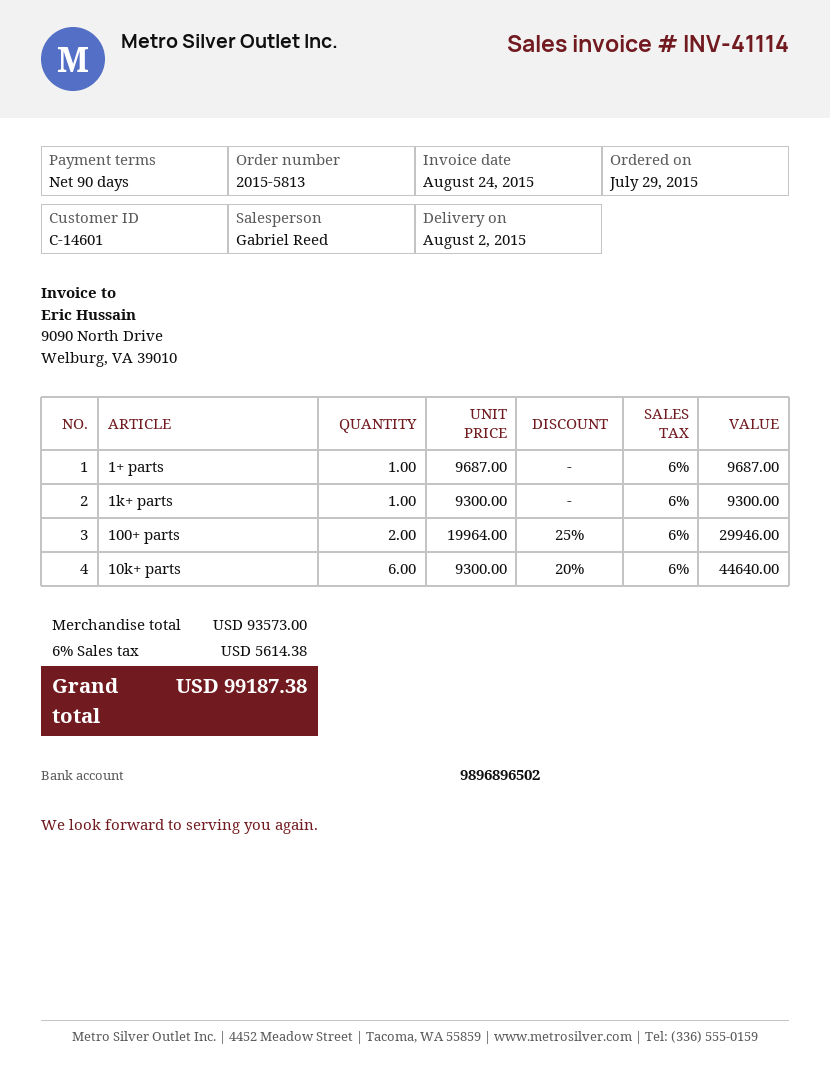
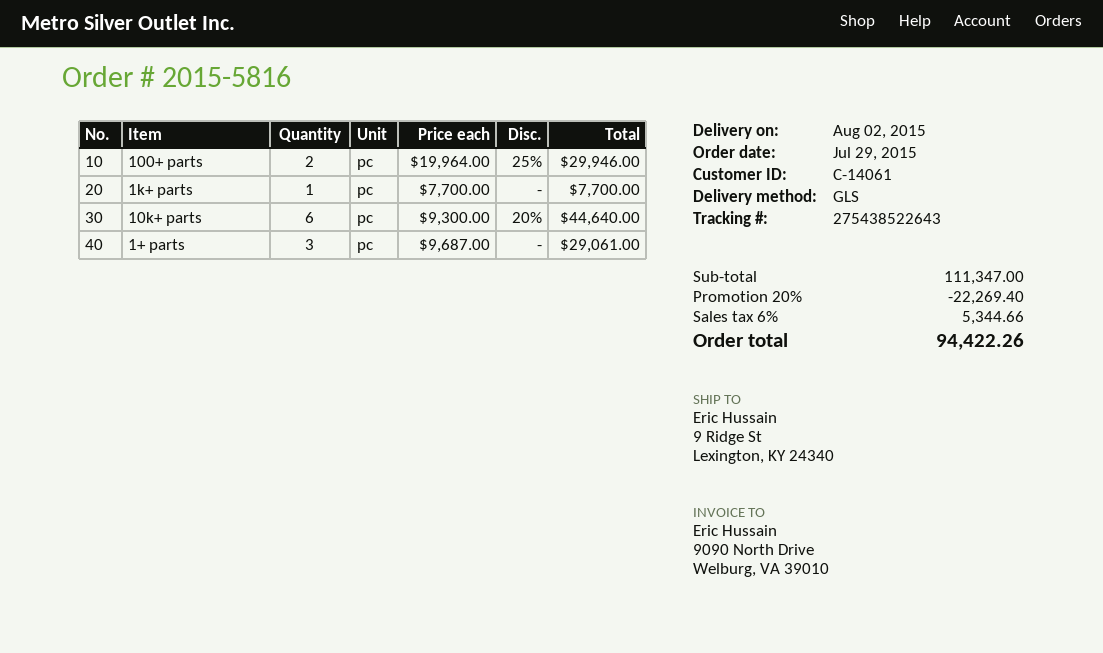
order number: 2015-5813 -> 2015-5816
customer number: C-14601 -> C-14061
1+ parts: 1 x 9687.00 = 9687.00 -> 3 x 9687.00 = 29061.00
1k+ parts: 1 x 9300.00 = 9300.00 -> 1 x 7700.00 = 7700.00
subtotal: 93573.00 -> 111347.00
discount: none -> 20% = 22269.40
tax: 6% = 5614.38 -> 6% = 5344.66
total: 99187.38 -> 94422.26

